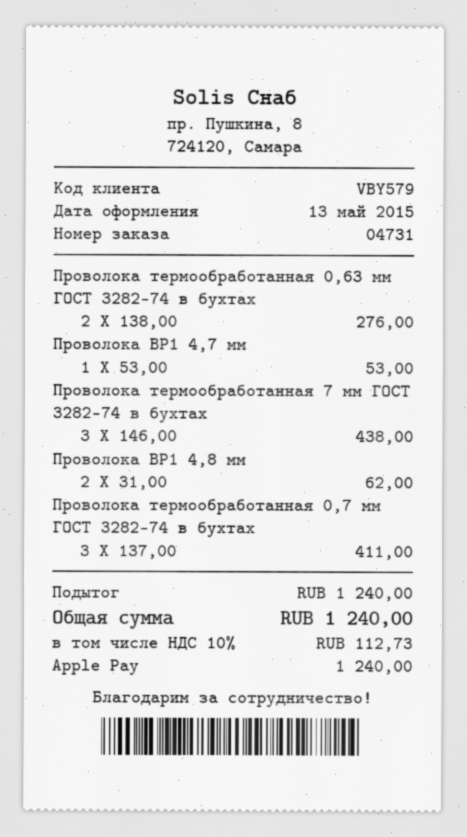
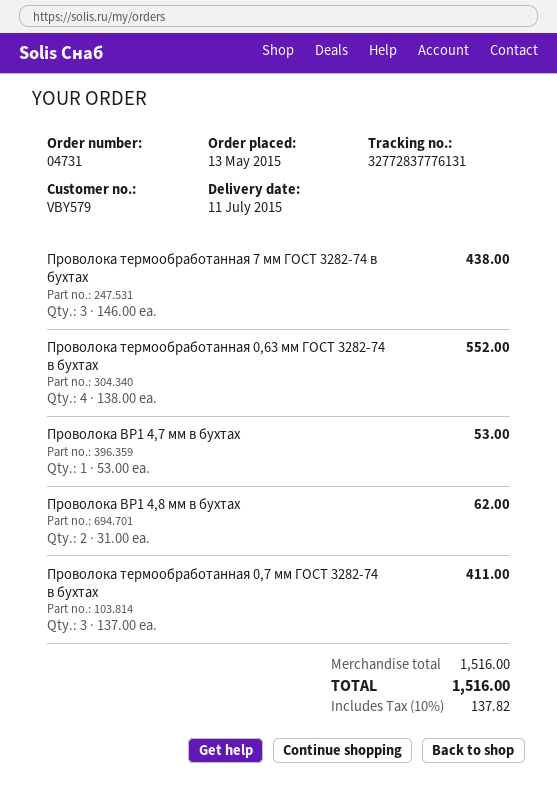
Проволока термообработанная 0,63 мм ГОСТ 3282-74 в бухтах: 2 x 138.00 = 276.00 -> 4 x 138.00 = 552.00
subtotal: 1240.00 -> 1516.00
tax: 10% = 112.73 -> 10% = 137.82
total: 1240.00 -> 1516.00

